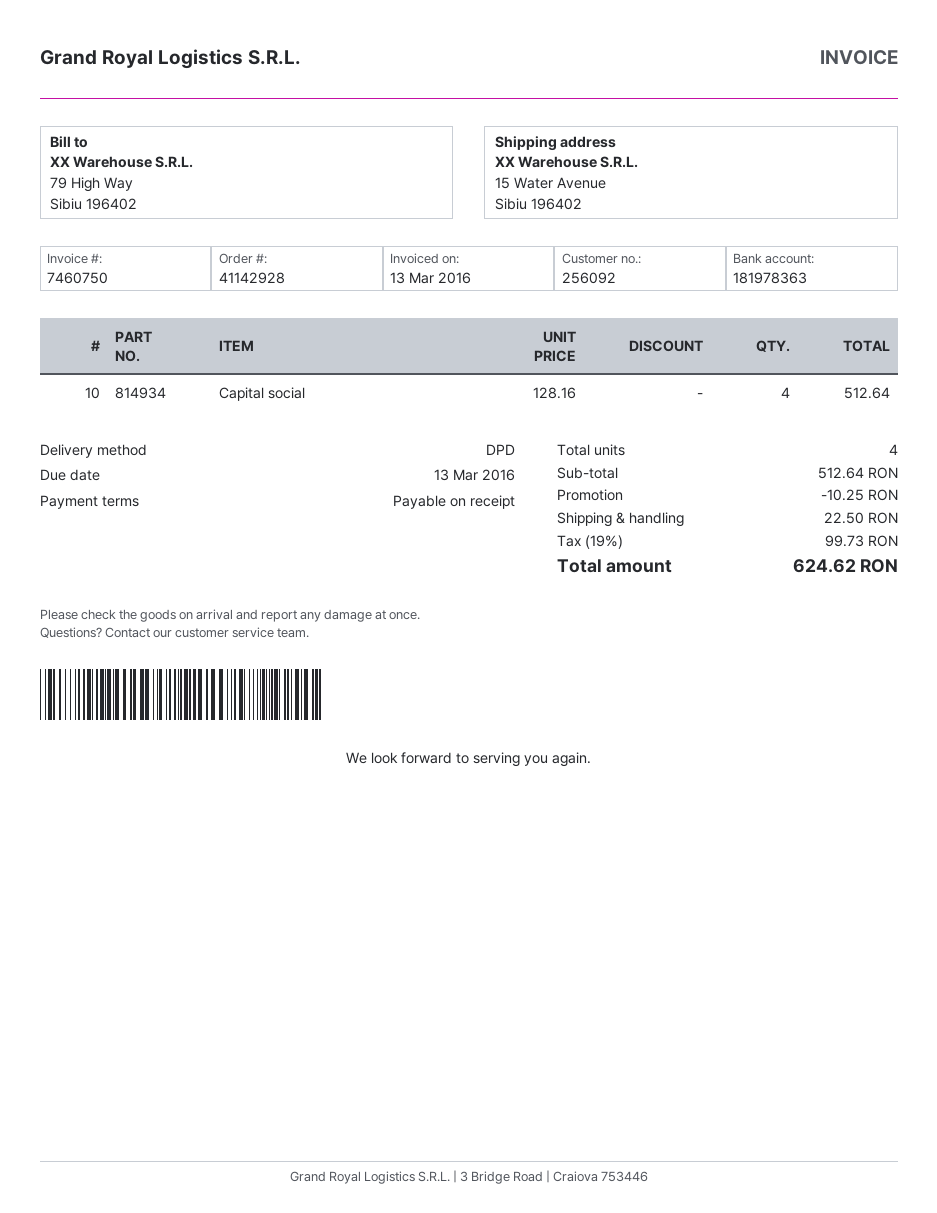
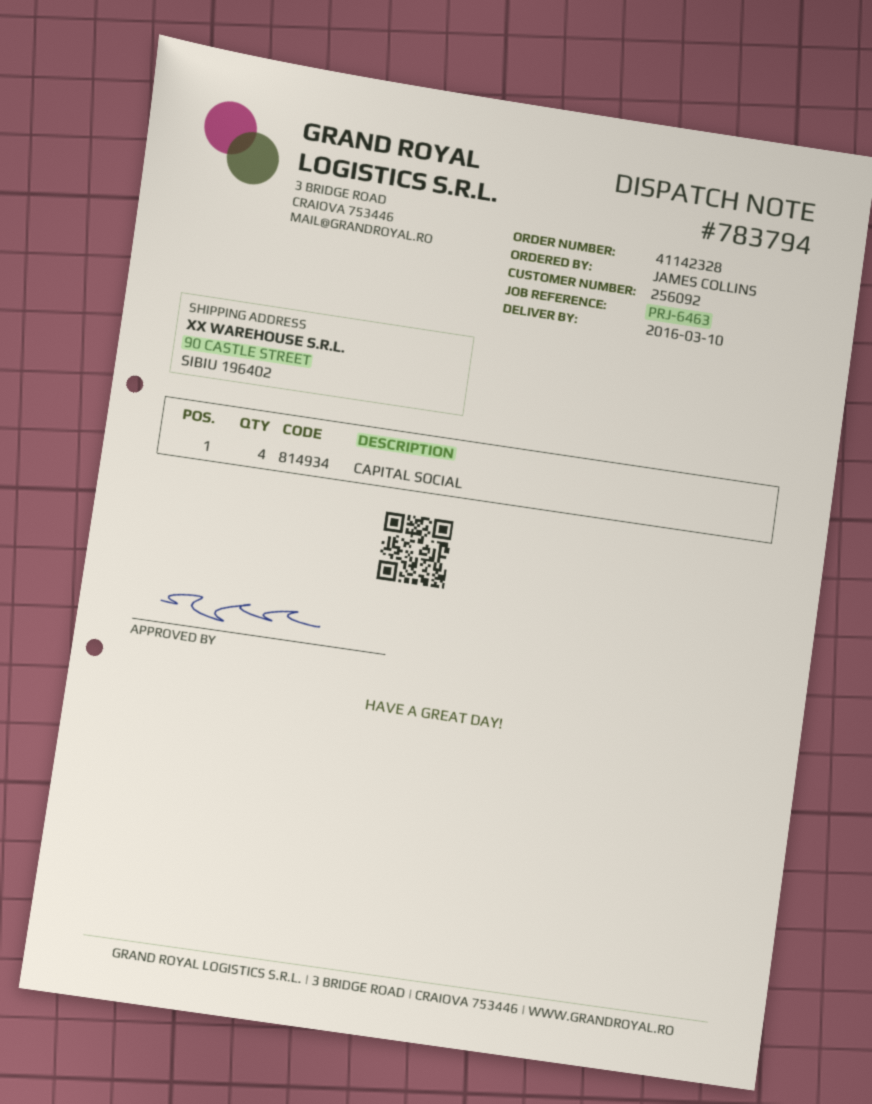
order number: 41142928 -> 41142328
ship to: 15 Water Avenue, Sibiu 196402 -> 90 CASTLE STREET, SIBIU 196402

